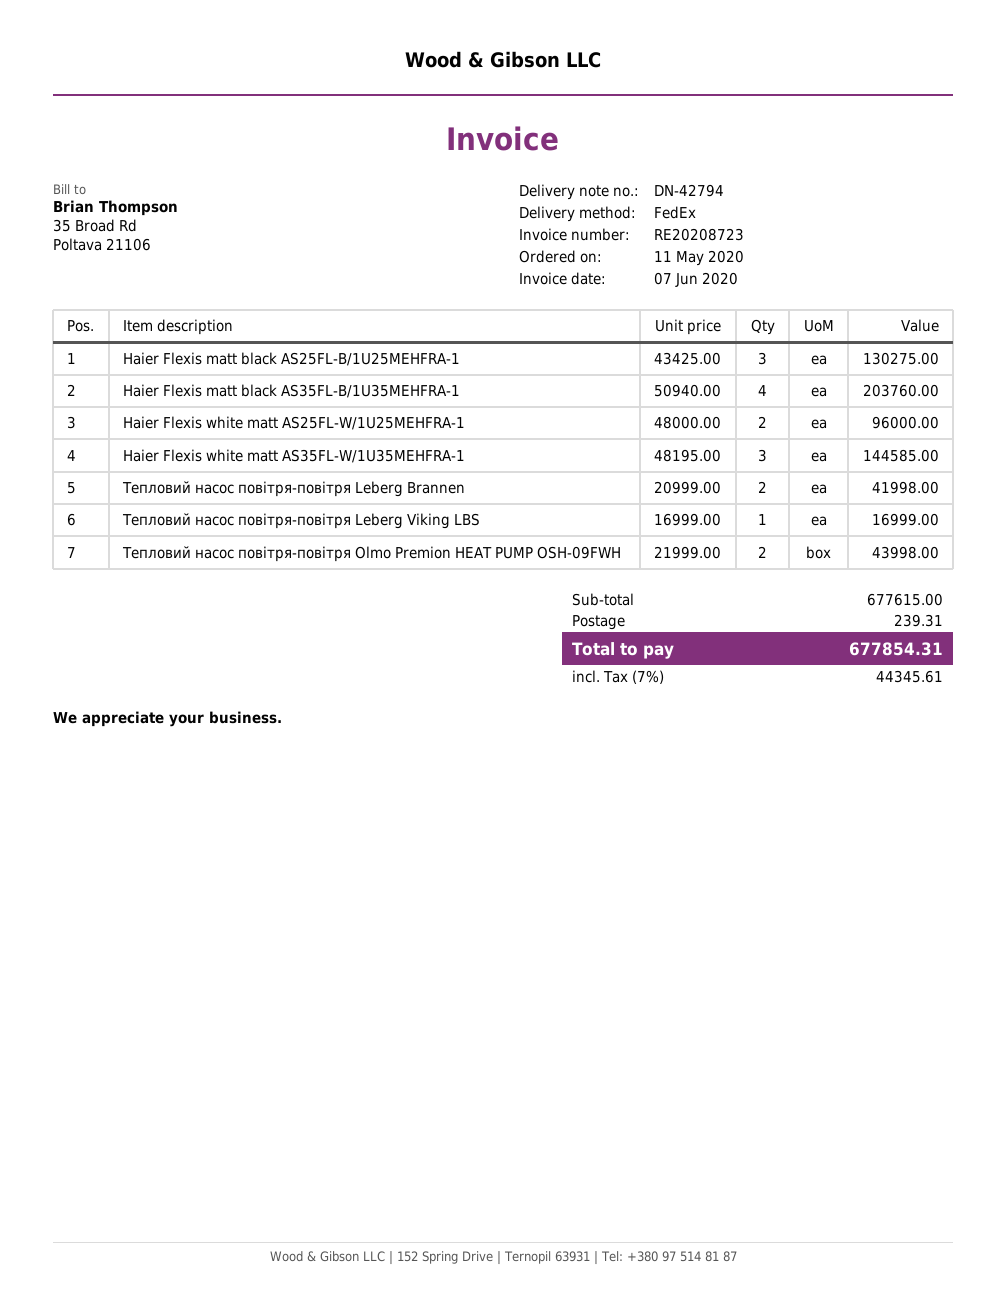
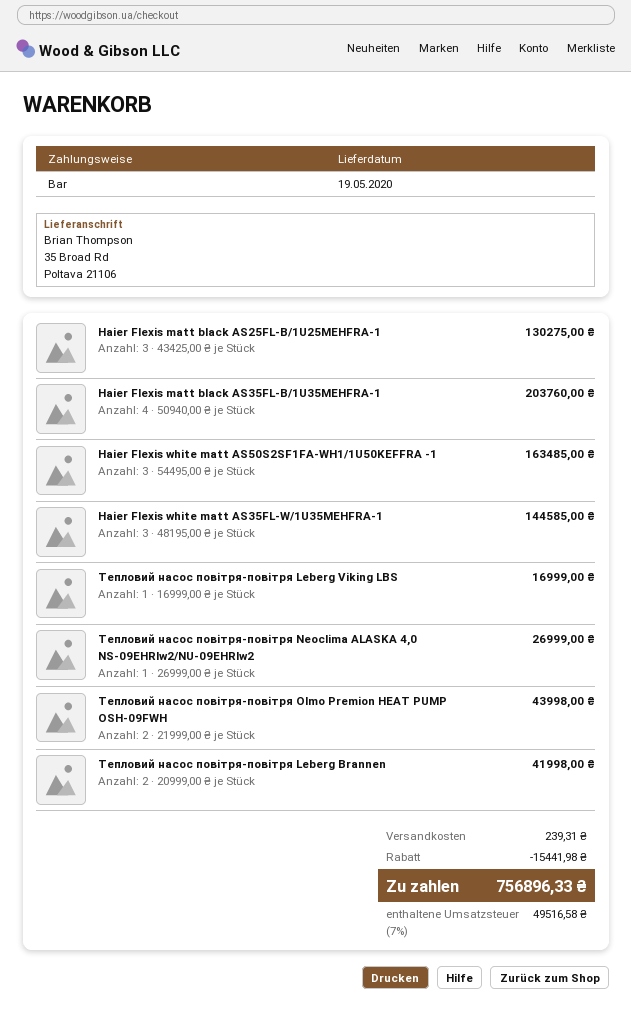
Haier Flexis white matt AS25FL-W/1U25MEHFRA-1: 2 x 48000.00 = 96000.00 -> none
Haier Flexis white matt AS50S2SF1FA-WH1/1U50KEFFRA -1: none -> 3 x 54495.00 = 163485.00
Тепловий насос повітря-повітря Neoclima ALASKA 4,0 NS-09EHRIw2/NU-09EHRIw2: none -> 1 x 26999.00 = 26999.00
discount: none -> 15441.98
tax: 7% = 44345.61 -> 7% = 49516.58
total: 677854.31 -> 756896.33

